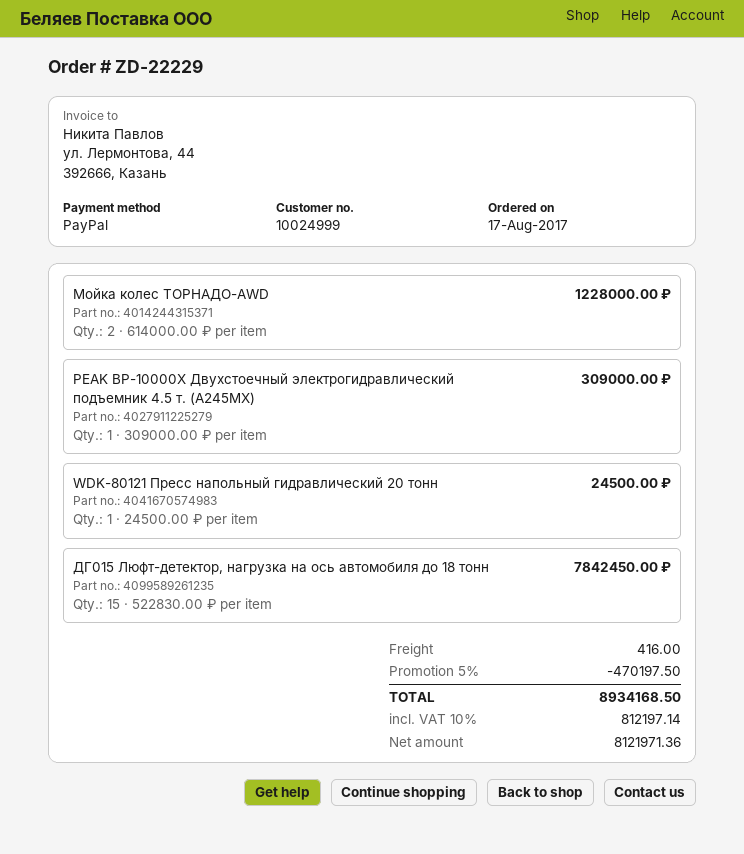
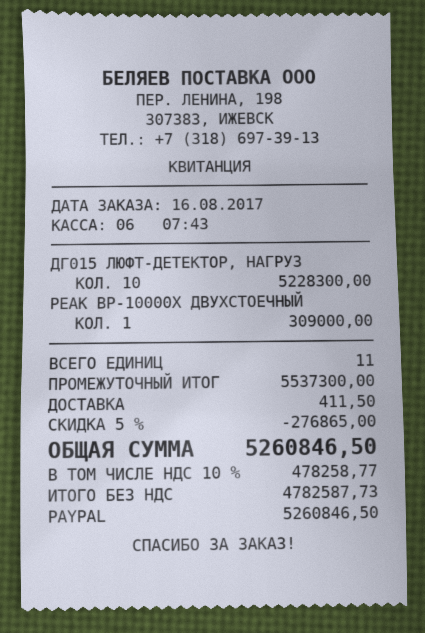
order date: 2017-08-17 -> 2017-08-16
Мойка колес ТОРНАДО-AWD: 2 for 1228000.00 -> none
WDK-80121 Пресс напольный гидравлический 20 тонн: 1 for 24500.00 -> none
ДГ015 Люфт-детектор, нагрузка на ось автомобиля до 18 тонн: 15 for 7842450.00 -> 10 for 5228300.00
discount: 5% = 470197.50 -> 5% = 276865.00
shipping: 416.00 -> 411.50
net: 8121971.36 -> 4782587.73
tax: 10% = 812197.14 -> 10% = 478258.77
total: 8934168.50 -> 5260846.50

